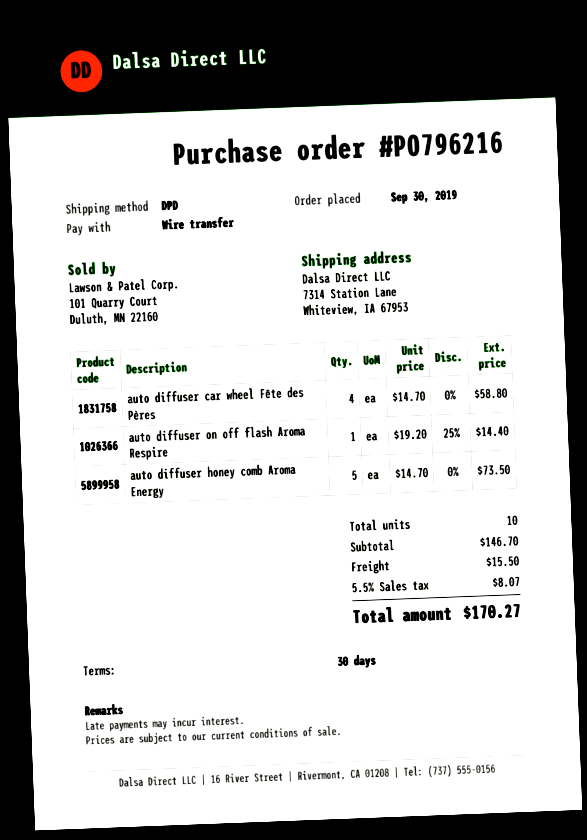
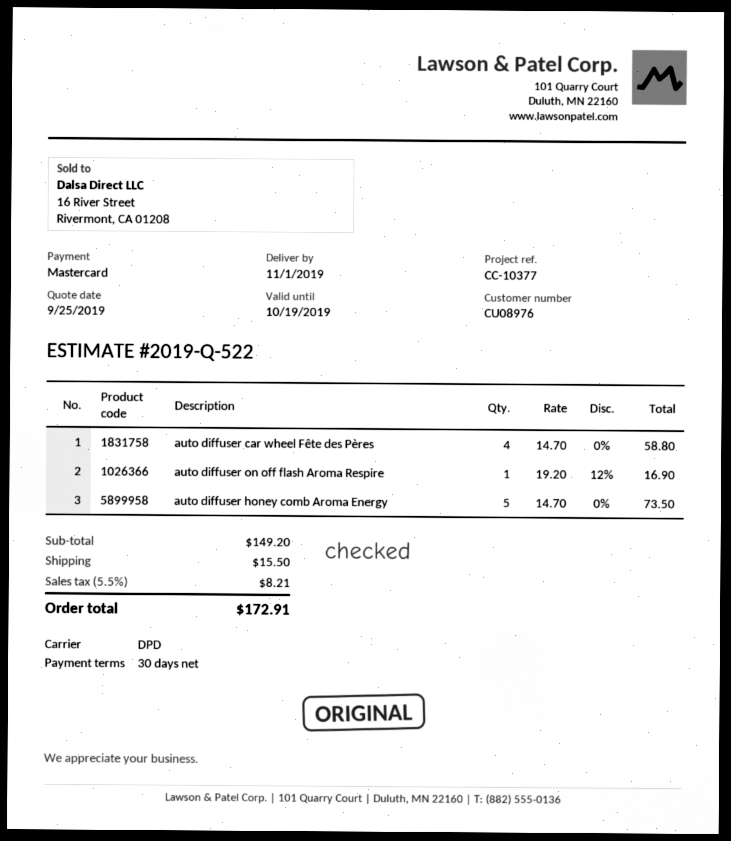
payment method: bank transfer -> Mastercard
auto diffuser on off flash Aroma Respire: 1 x 19.20 - 25% = 14.40 -> 1 x 19.20 - 12% = 16.90
subtotal: 146.70 -> 149.20
tax: 5.5% = 8.07 -> 5.5% = 8.21
total: 170.27 -> 172.91

